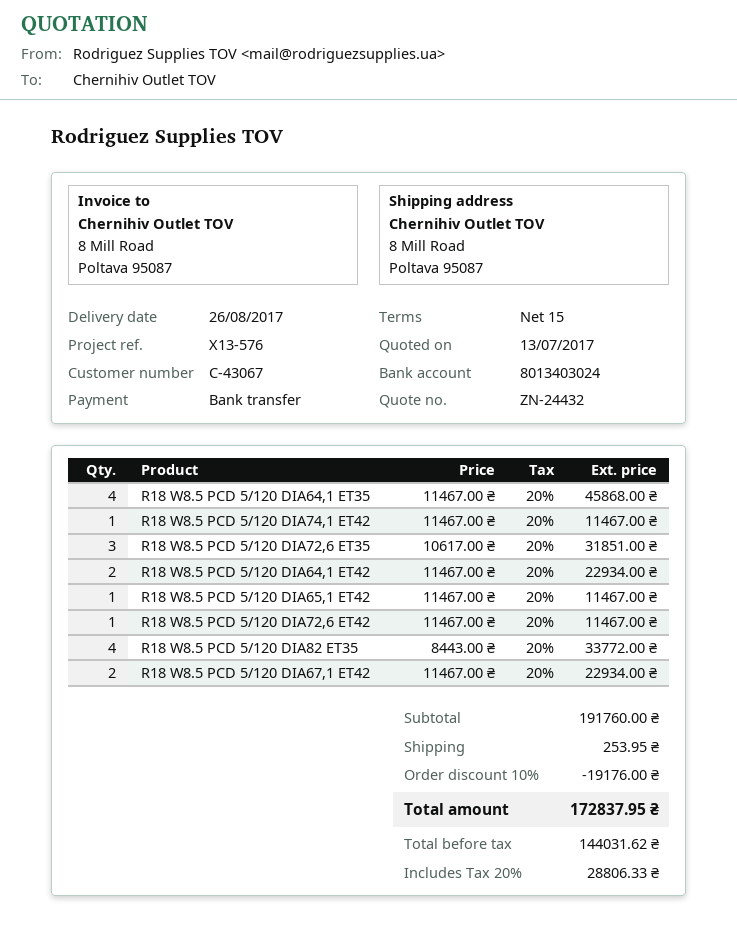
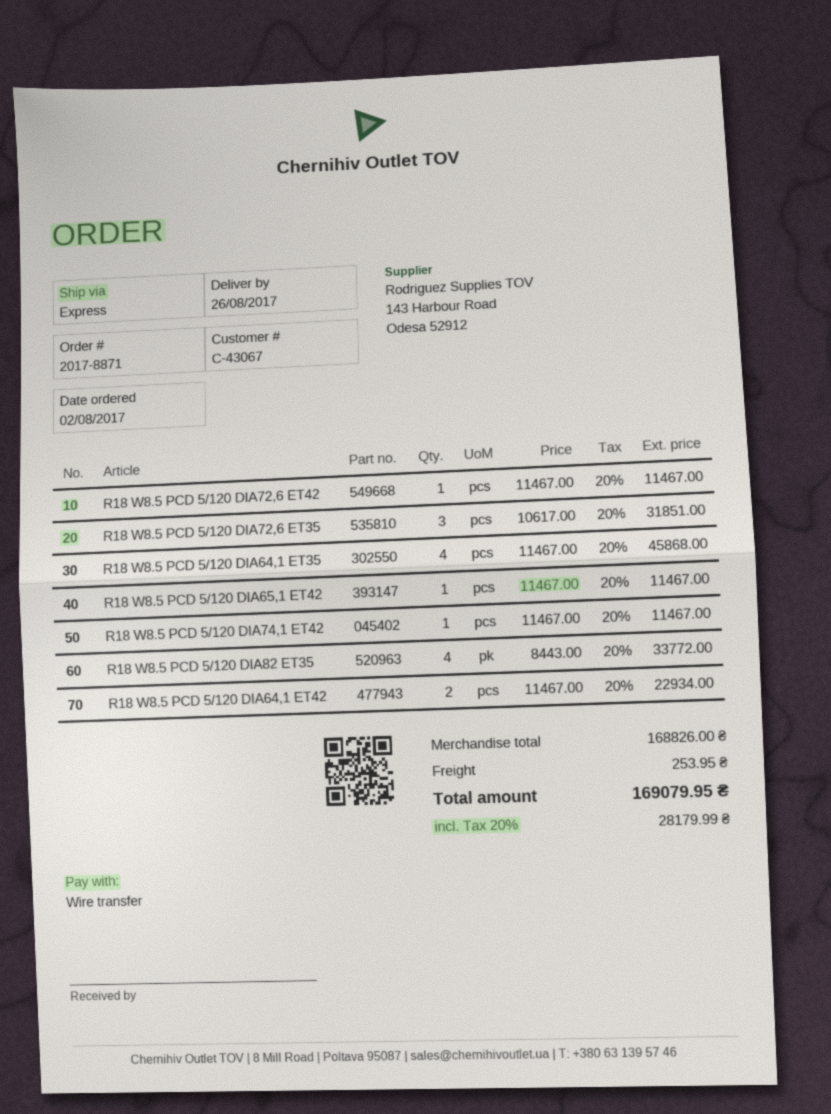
R18 W8.5 PCD 5/120 DIA67,1 ET42: 2 x 11467.00 = 22934.00 -> none
subtotal: 191760.00 -> 168826.00
discount: 10% = 19176.00 -> none
tax: 20% = 28806.33 -> 20% = 28179.99
total: 172837.95 -> 169079.95

